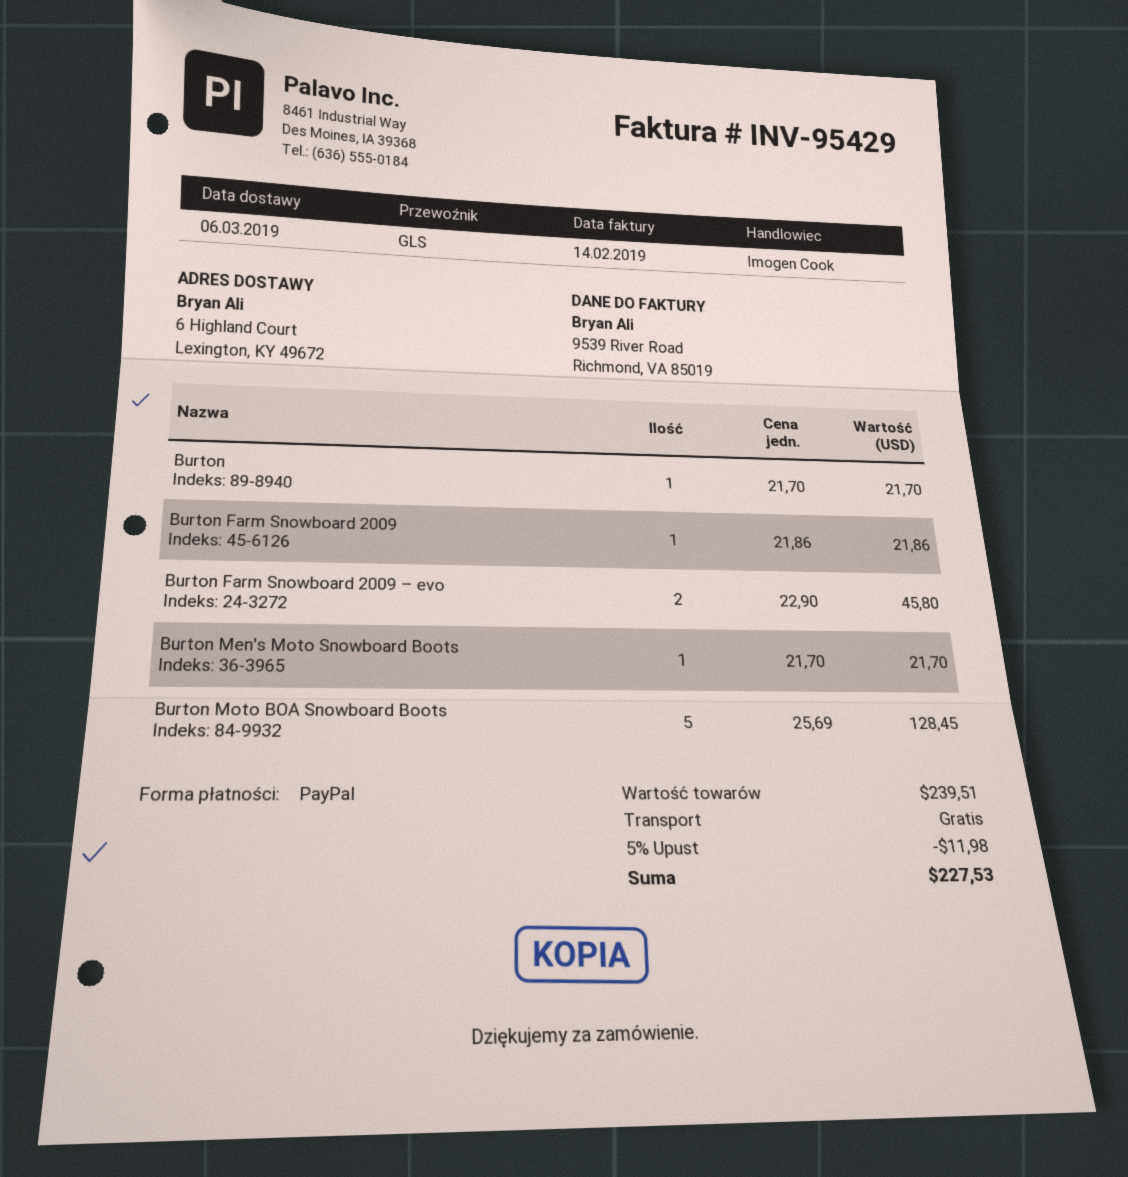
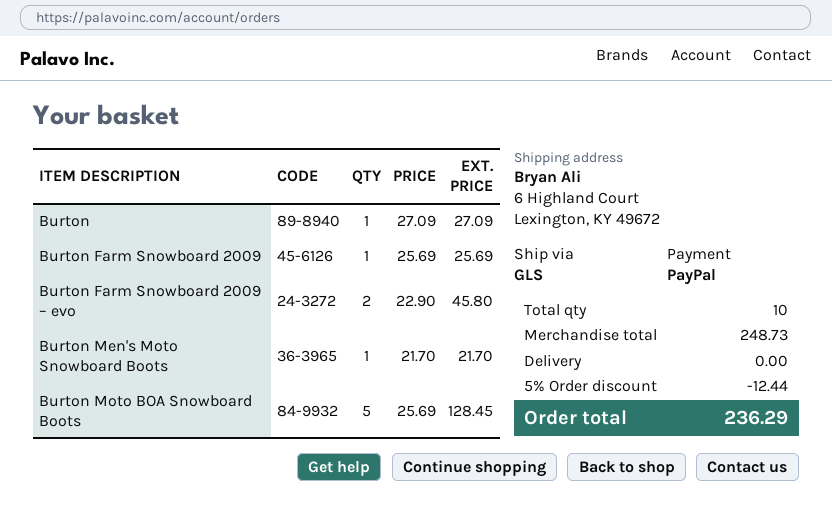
Burton: 1 x 21.70 = 21.70 -> 1 x 27.09 = 27.09
Burton Farm Snowboard 2009: 1 x 21.86 = 21.86 -> 1 x 25.69 = 25.69
subtotal: 239.51 -> 248.73
discount: 5% = 11.98 -> 5% = 12.44
total: 227.53 -> 236.29

